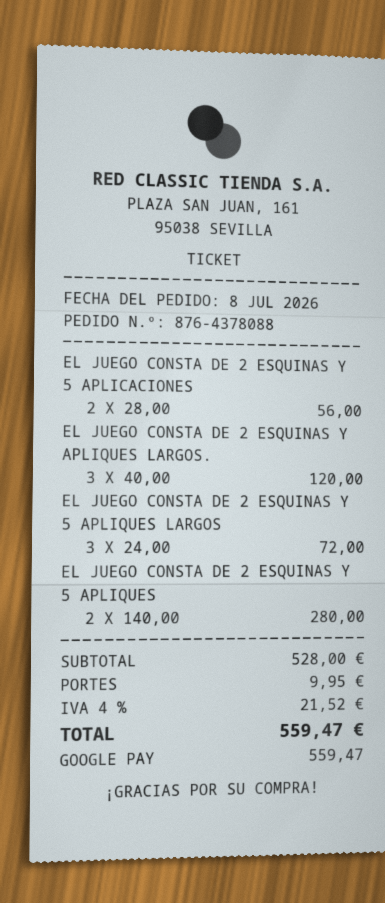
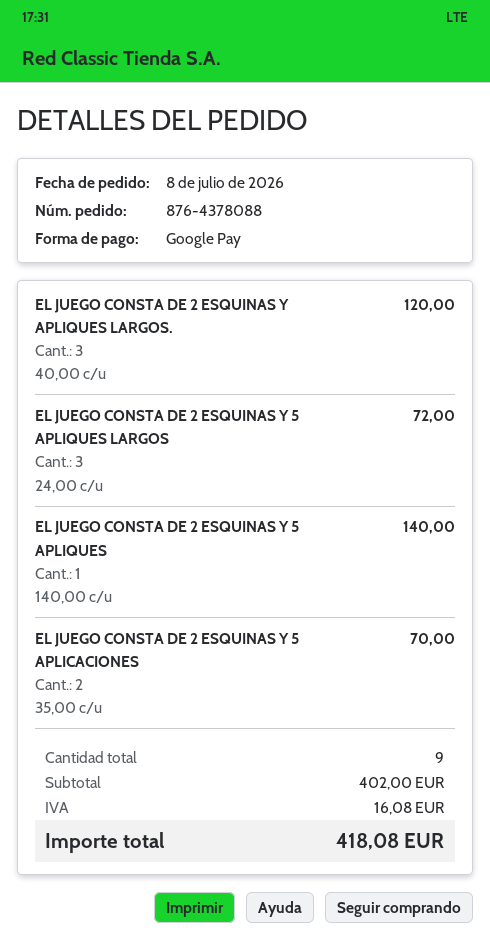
EL JUEGO CONSTA DE 2 ESQUINAS Y 5 APLICACIONES: 2 x 28.00 = 56.00 -> 2 x 35.00 = 70.00
EL JUEGO CONSTA DE 2 ESQUINAS Y 5 APLIQUES: 2 x 140.00 = 280.00 -> 1 x 140.00 = 140.00
subtotal: 528.00 -> 402.00
shipping: 9.95 -> none
tax: 21.52 -> 16.08
total: 559.47 -> 418.08

